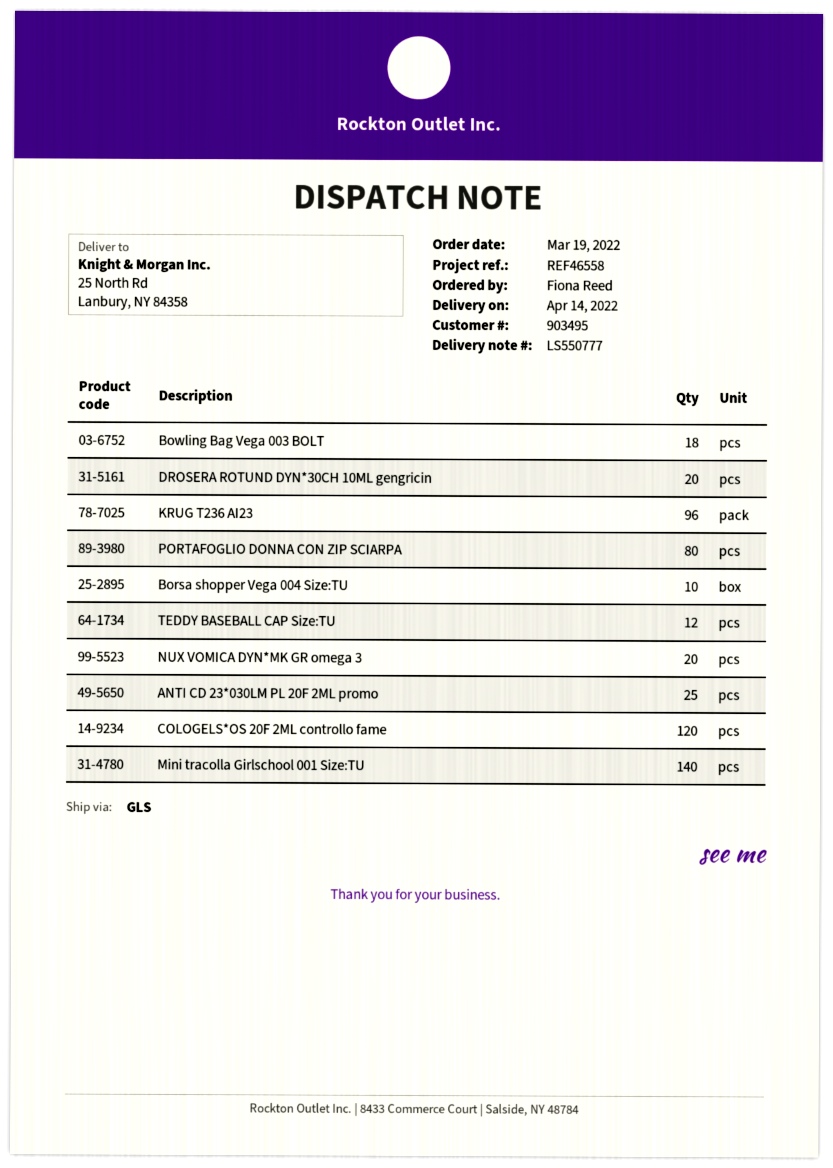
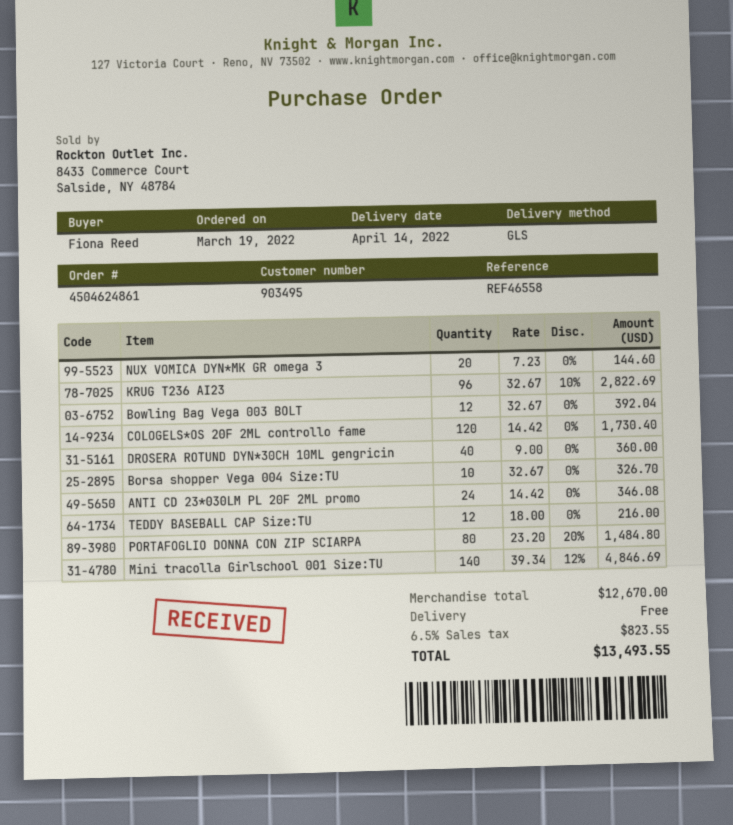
Bowling Bag Vega 003 BOLT: 18 -> 12
DROSERA ROTUND DYN*30CH 10ML gengricin: 20 -> 40
ANTI CD 23*030LM PL 20F 2ML promo: 25 -> 24

